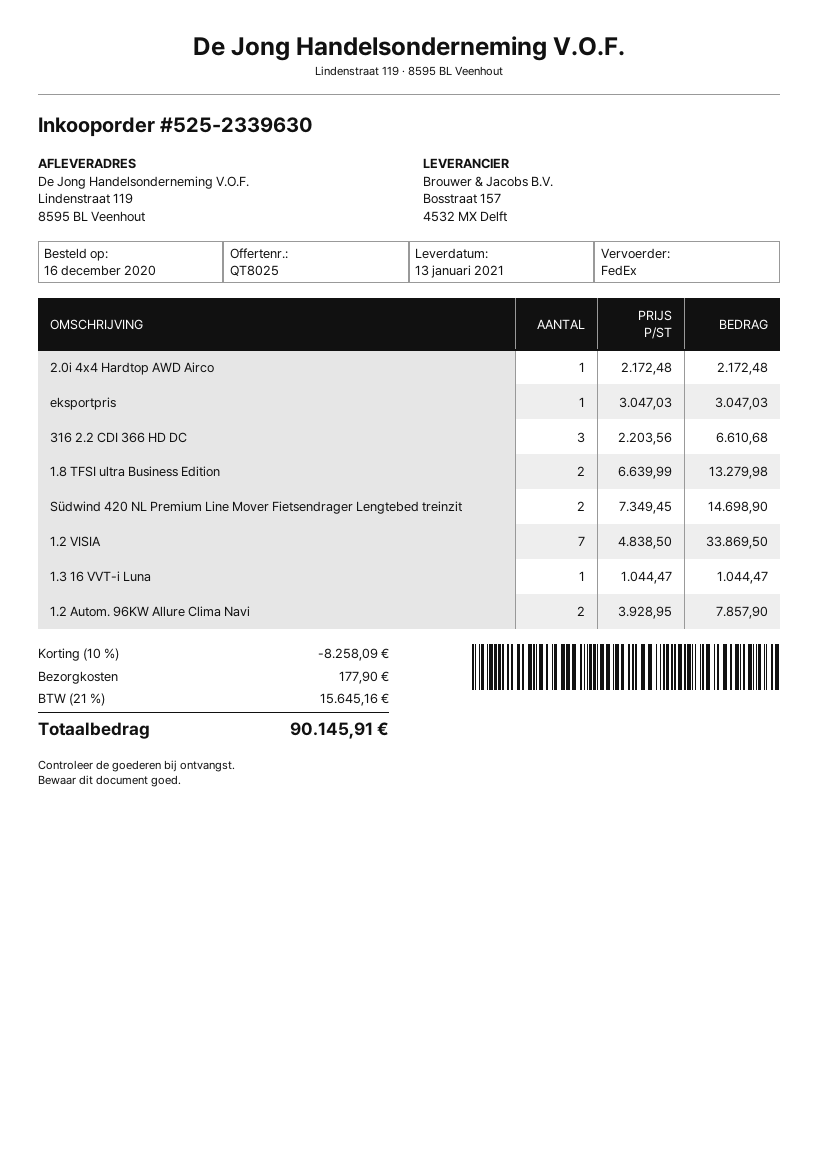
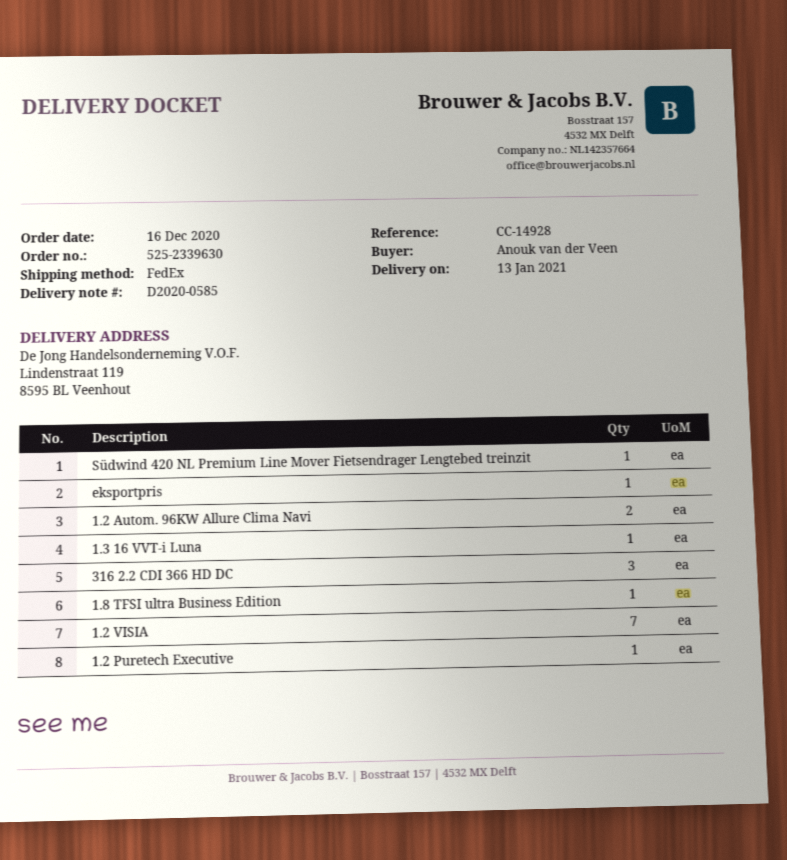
2.0i 4x4 Hardtop AWD Airco: 1 -> none
1.8 TFSI ultra Business Edition: 2 -> 1
Südwind 420 NL Premium Line Mover Fietsendrager Lengtebed treinzit: 2 -> 1
1.2 Puretech Executive: none -> 1

